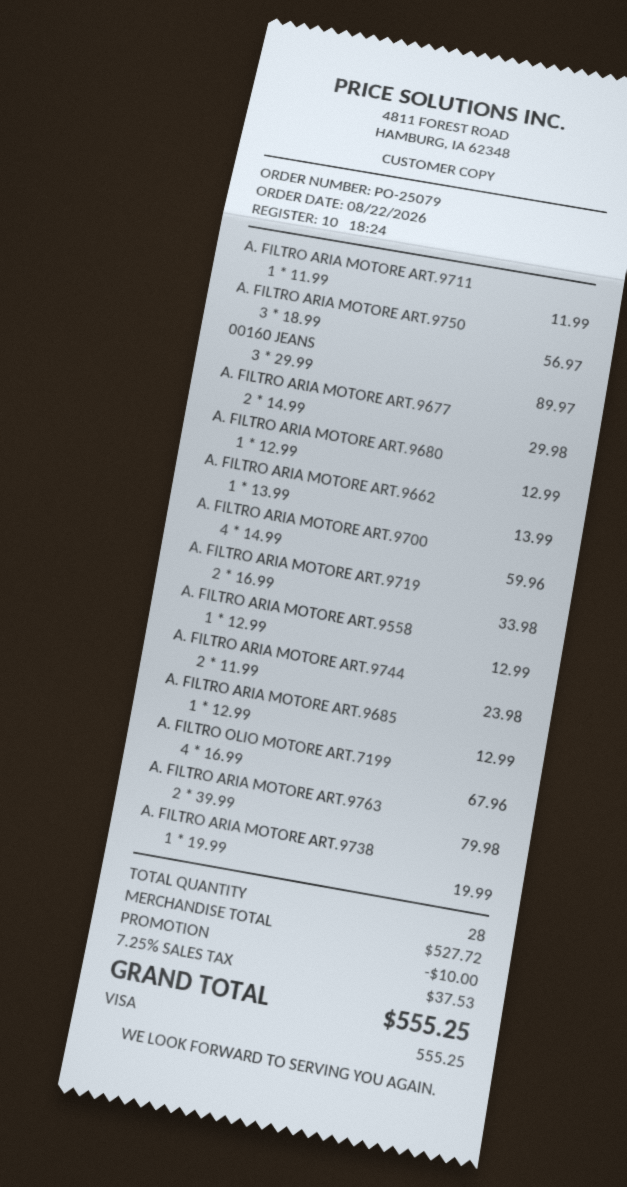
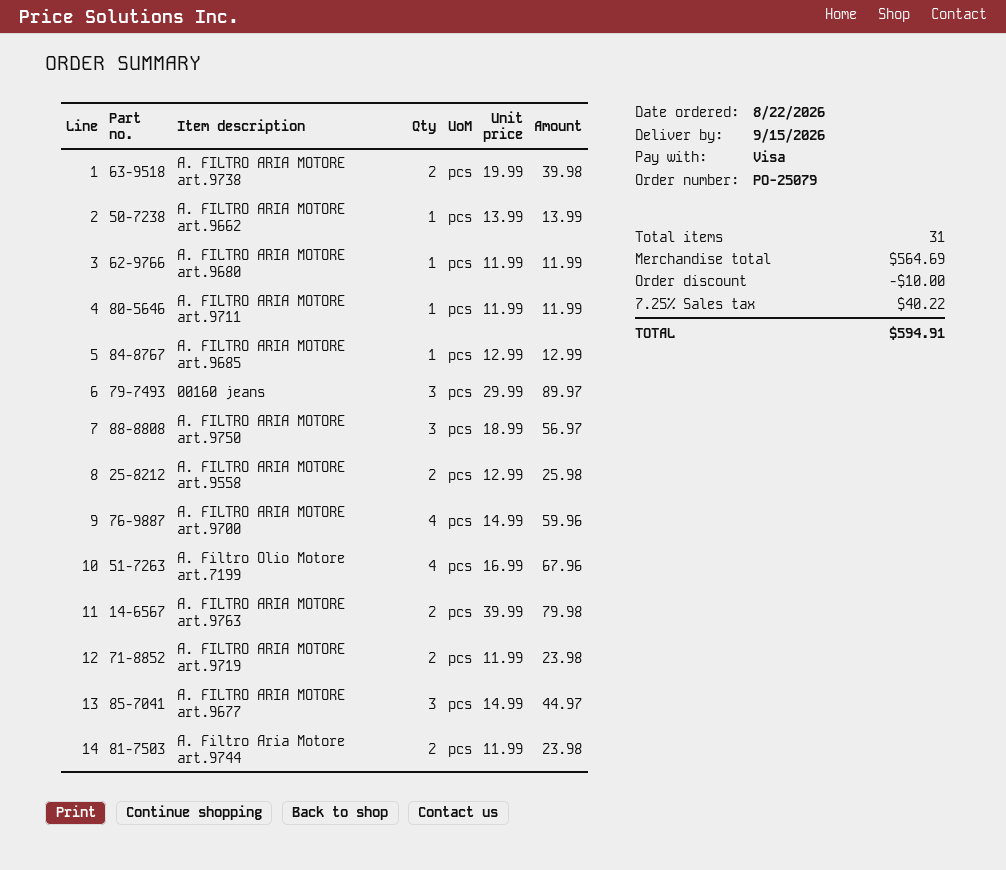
A. FILTRO ARIA MOTORE ART.9677: 2 x 14.99 = 29.98 -> 3 x 14.99 = 44.97
A. FILTRO ARIA MOTORE ART.9680: 1 x 12.99 = 12.99 -> 1 x 11.99 = 11.99
A. FILTRO ARIA MOTORE ART.9719: 2 x 16.99 = 33.98 -> 2 x 11.99 = 23.98
A. FILTRO ARIA MOTORE ART.9558: 1 x 12.99 = 12.99 -> 2 x 12.99 = 25.98
A. FILTRO ARIA MOTORE ART.9738: 1 x 19.99 = 19.99 -> 2 x 19.99 = 39.98
total quantity: 28 -> 31
subtotal: 527.72 -> 564.69
tax: 7.25% = 37.53 -> 7.25% = 40.22
total: 555.25 -> 594.91

